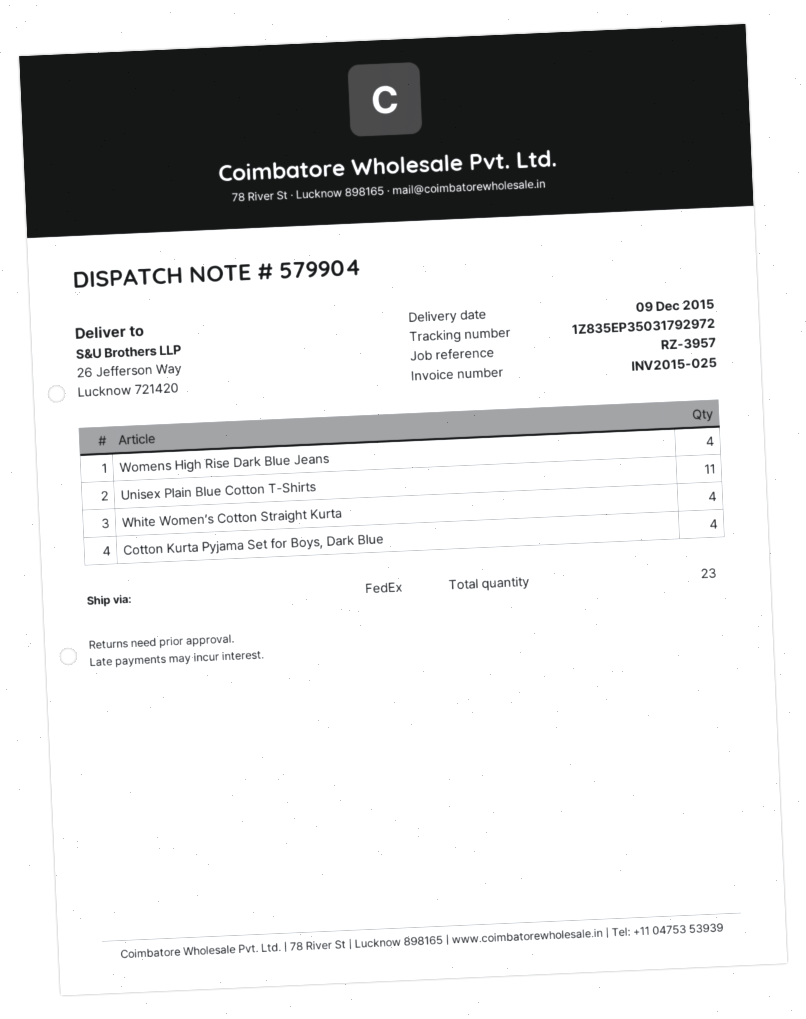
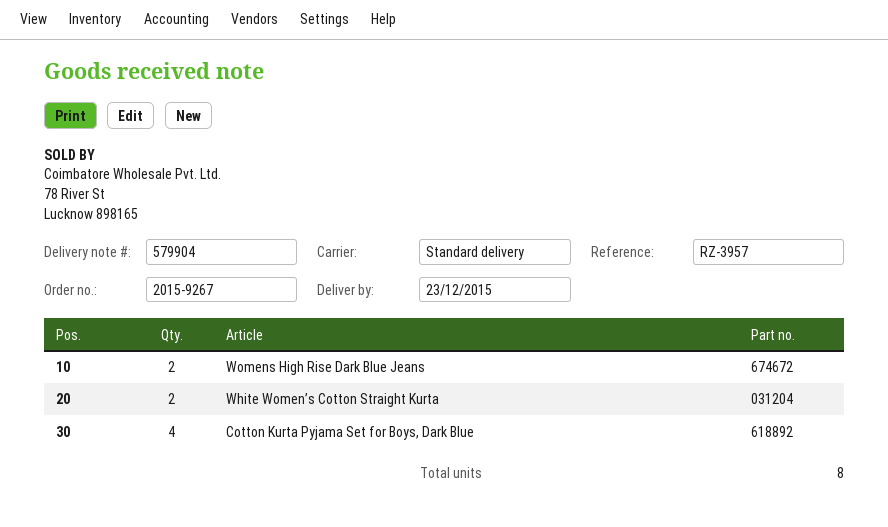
delivery date: 2015-12-09 -> 2015-12-23
shipping method: FedEx -> standard
Womens High Rise Dark Blue Jeans: 4 -> 2
Unisex Plain Blue Cotton T-Shirts: 11 -> none
White Women’s Cotton Straight Kurta: 4 -> 2
total quantity: 23 -> 8

